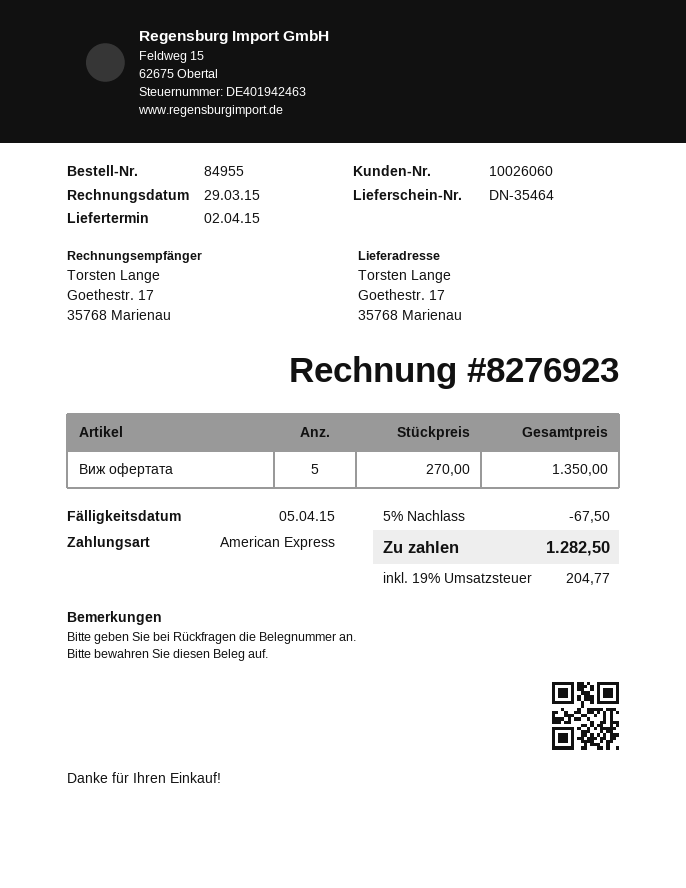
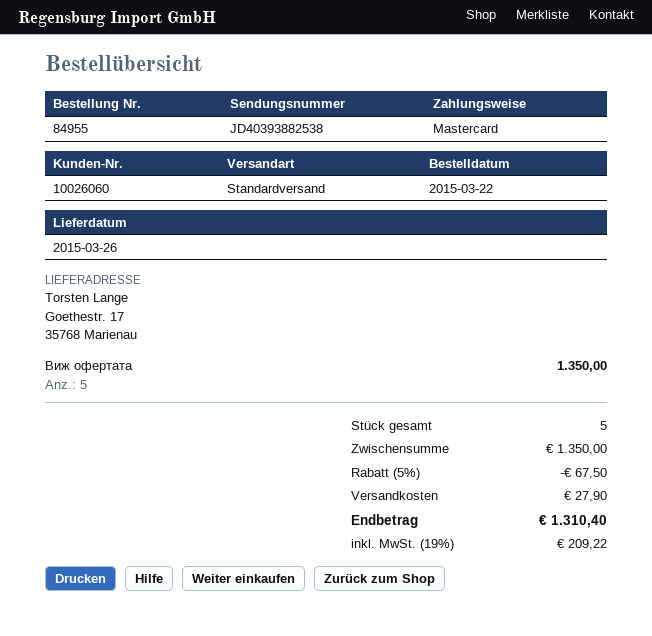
delivery date: 2015-04-02 -> 2015-03-26
payment method: American Express -> Mastercard
shipping: none -> 27.90
tax: 19% = 204.77 -> 19% = 209.22
total: 1282.50 -> 1310.40

